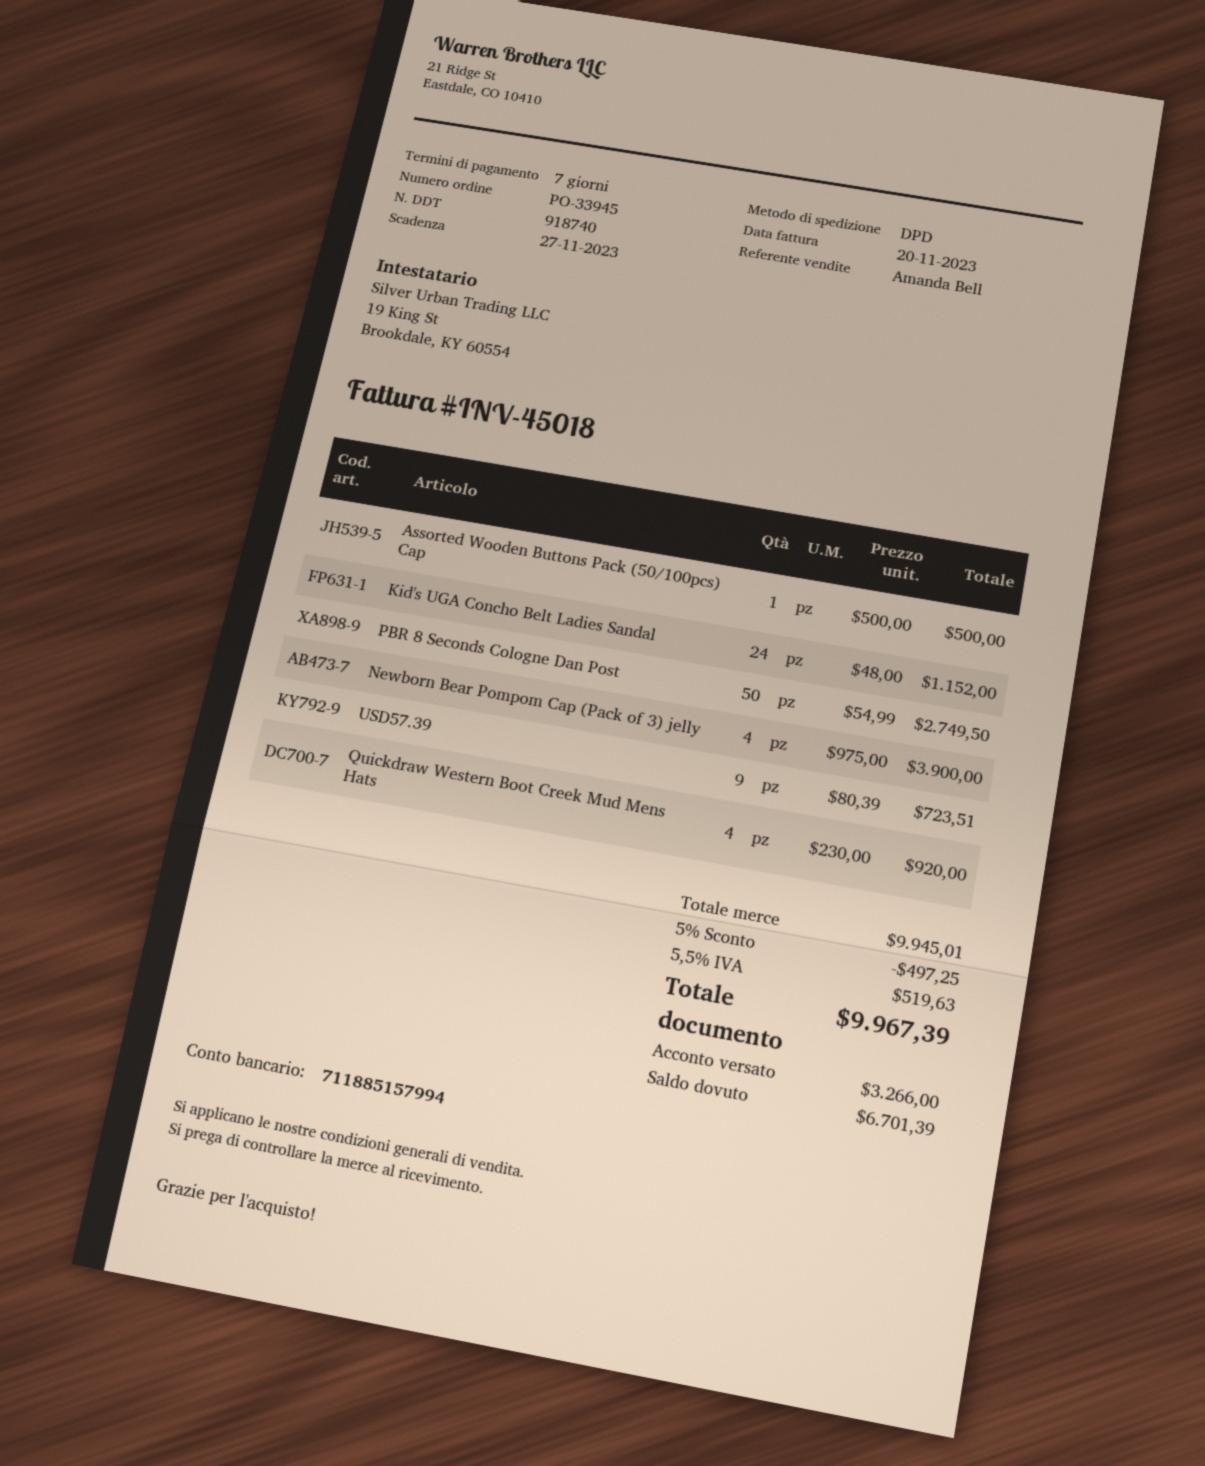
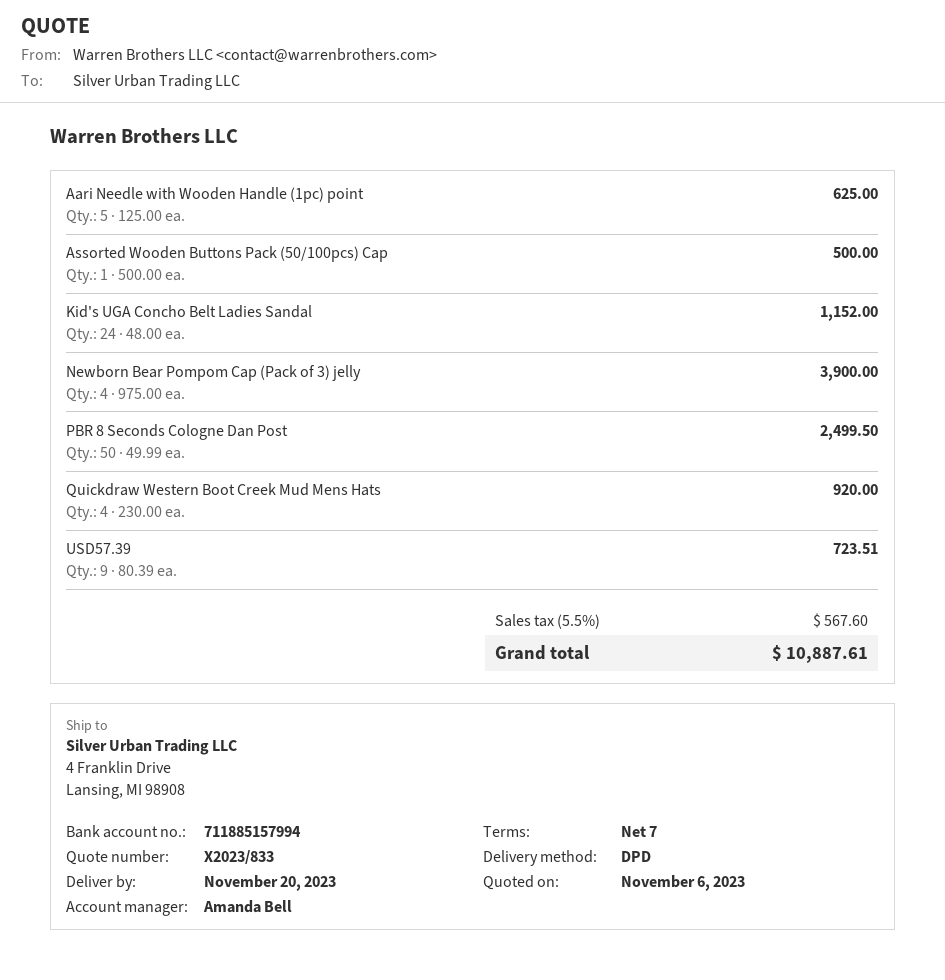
PBR 8 Seconds Cologne Dan Post: 50 x 54.99 = 2749.50 -> 50 x 49.99 = 2499.50
Aari Needle with Wooden Handle (1pc) point: none -> 5 x 125.00 = 625.00
discount: 5% = 497.25 -> none
tax: 5.5% = 519.63 -> 5.5% = 567.60
total: 9967.39 -> 10887.61

